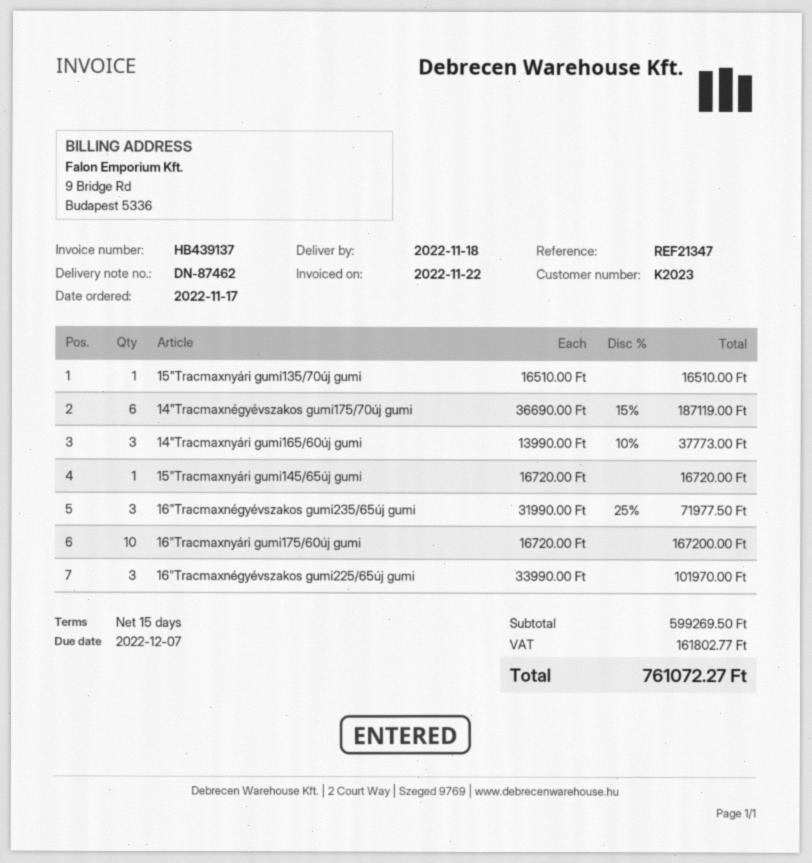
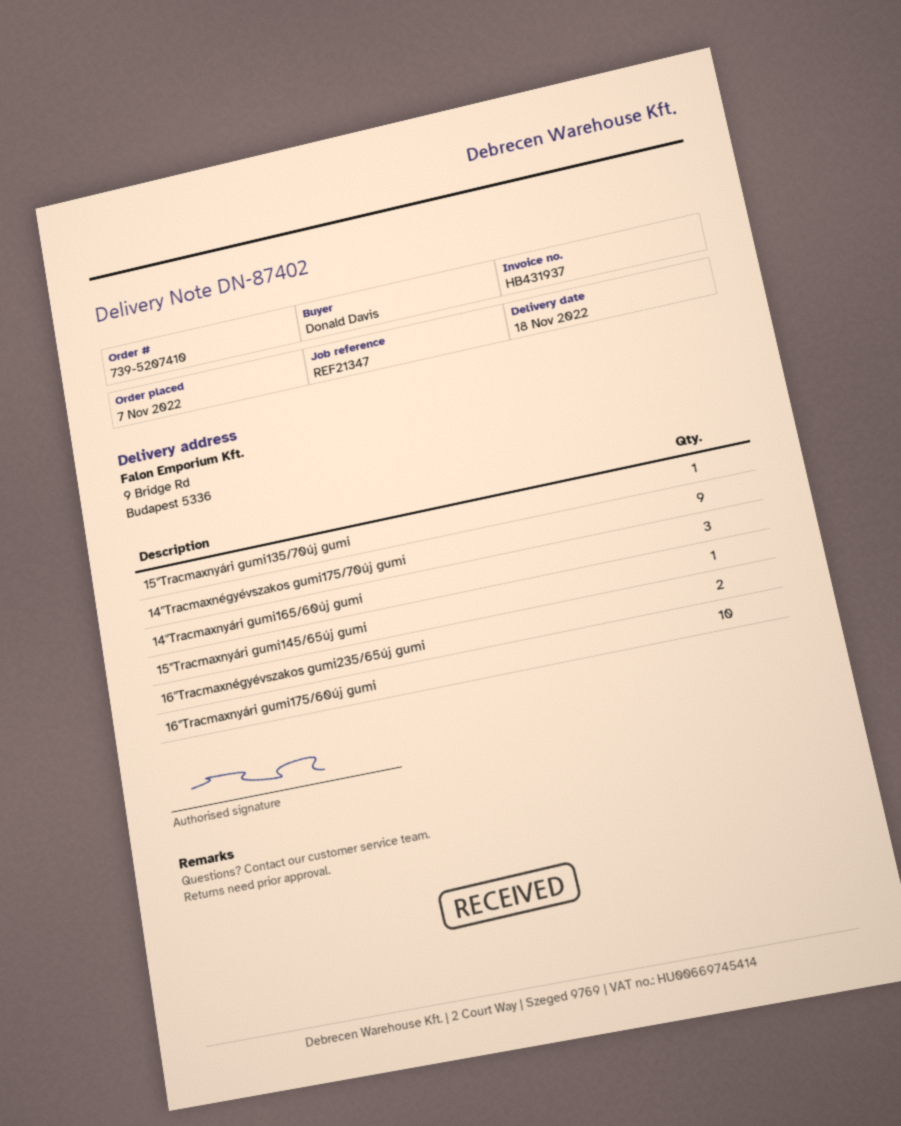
order date: 2022-11-17 -> 2022-11-07
delivery note number: DN-87462 -> DN-87402
invoice number: HB439137 -> HB431937
14"Tracmaxnégyévszakos gumi175/70új gumi: 6 -> 9
16"Tracmaxnégyévszakos gumi235/65új gumi: 3 -> 2
16"Tracmaxnégyévszakos gumi225/65új gumi: 3 -> none

